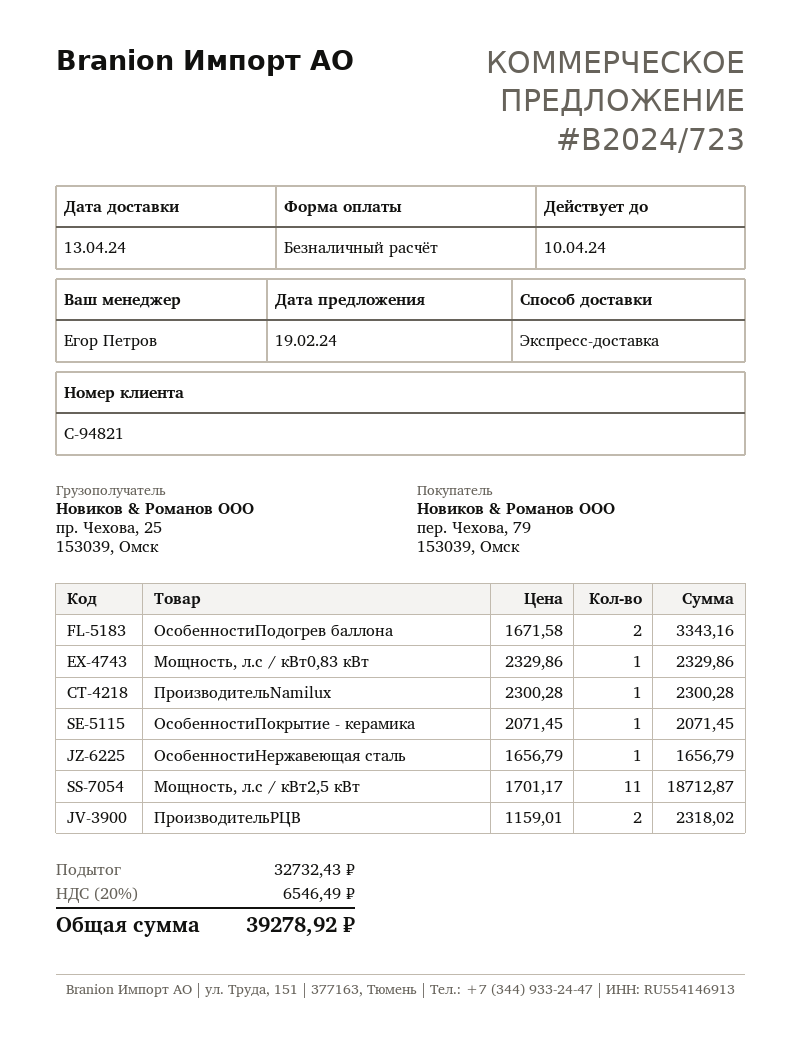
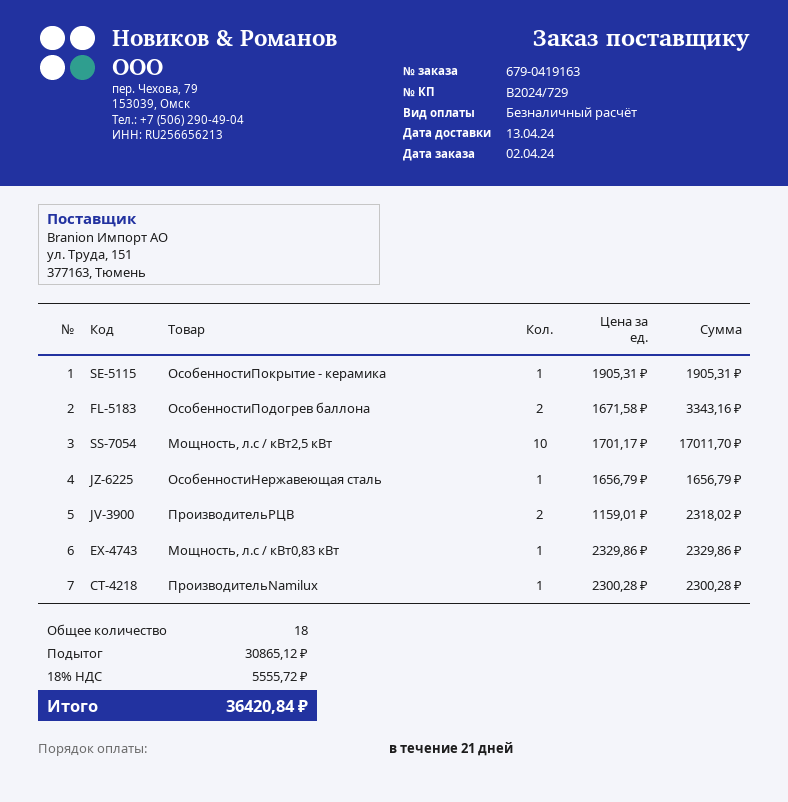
quote number: B2024/723 -> B2024/729
ОсобенностиПокрытие - керамика: 1 x 2071.45 = 2071.45 -> 1 x 1905.31 = 1905.31
Мощность, л.с / кВт2,5 кВт: 11 x 1701.17 = 18712.87 -> 10 x 1701.17 = 17011.70
subtotal: 32732.43 -> 30865.12
tax: 20% = 6546.49 -> 18% = 5555.72
total: 39278.92 -> 36420.84

